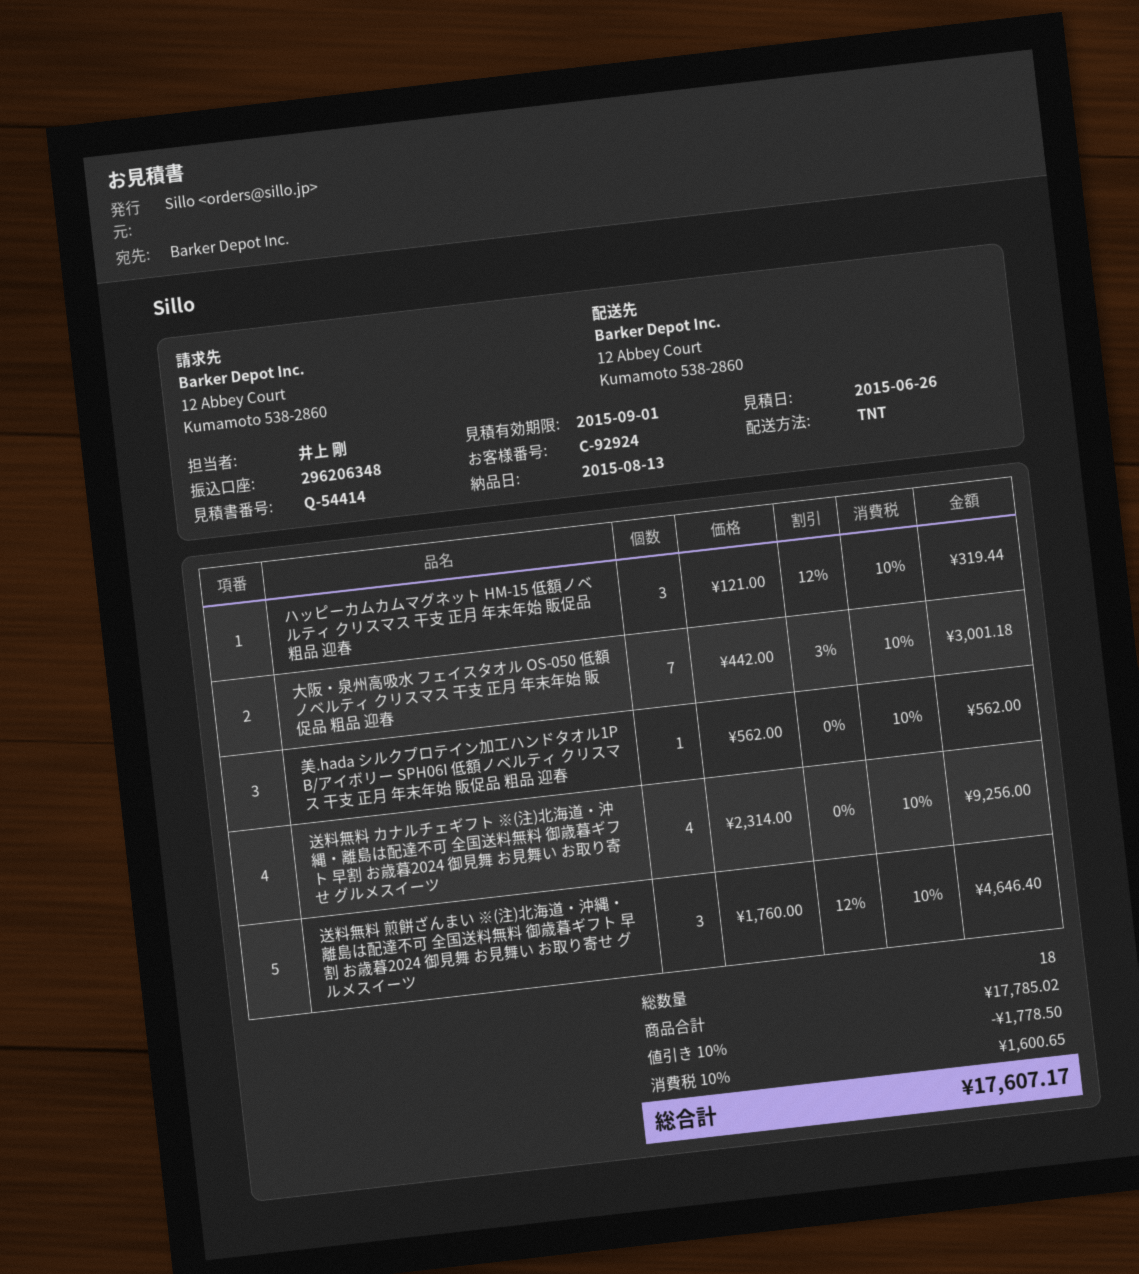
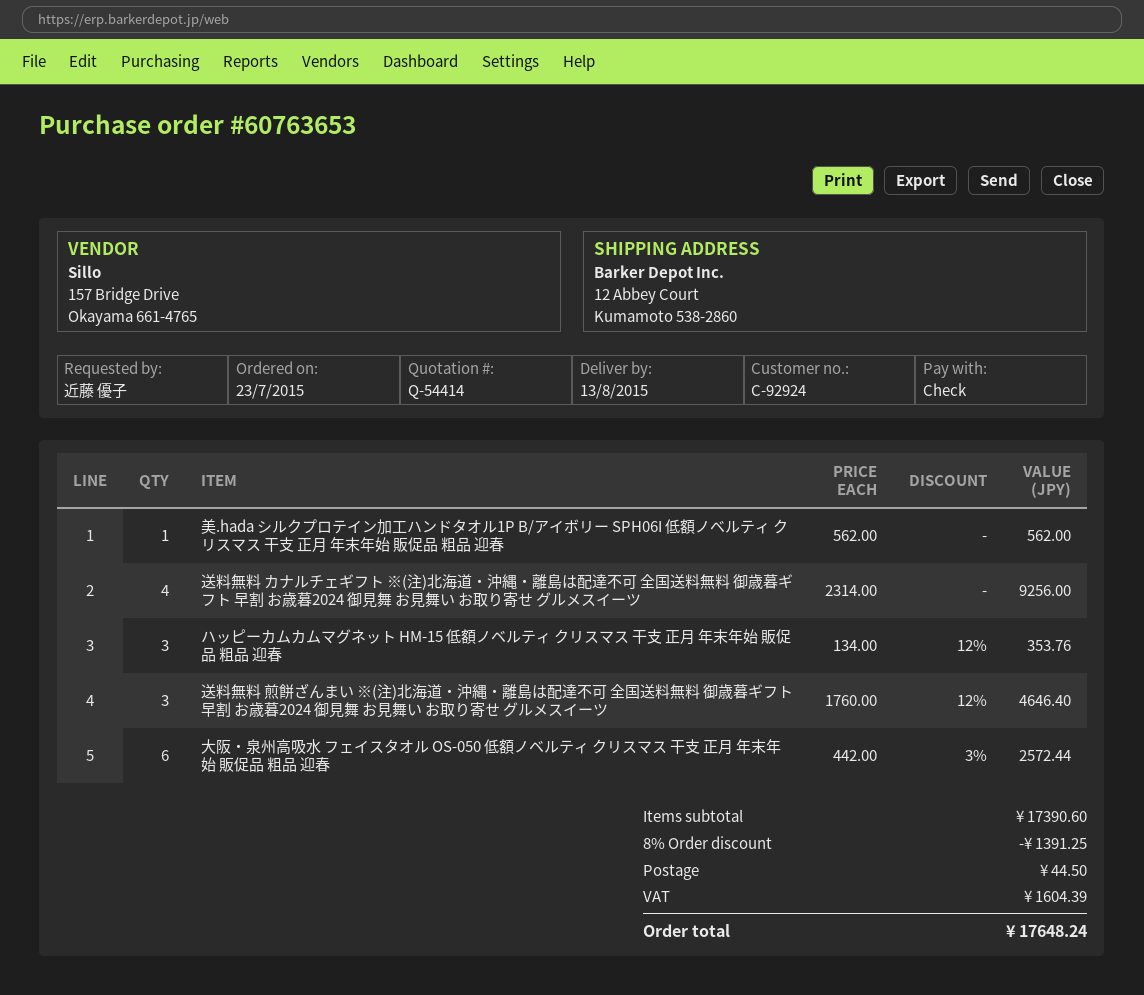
ハッピーカムカムマグネット HM-15 低額ノベルティ クリスマス 干支 正月 年末年始 販促品 粗品 迎春: 3 x 121.00 - 12% = 319.44 -> 3 x 134.00 - 12% = 353.76
大阪・泉州高吸水 フェイスタオル OS-050 低額ノベルティ クリスマス 干支 正月 年末年始 販促品 粗品 迎春: 7 x 442.00 - 3% = 3001.18 -> 6 x 442.00 - 3% = 2572.44
subtotal: 17785.02 -> 17390.60
discount: 10% = 1778.50 -> 8% = 1391.25
shipping: none -> 44.50
tax: 1600.65 -> 1604.39
total: 17607.17 -> 17648.24

